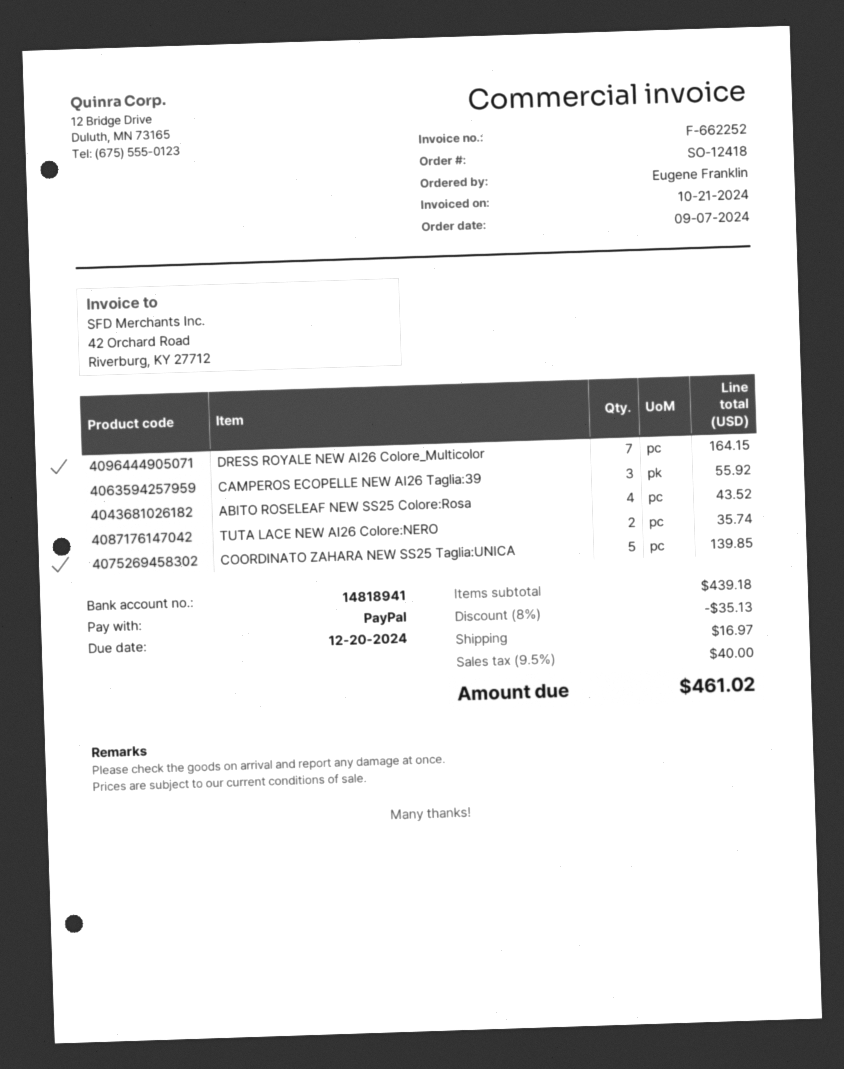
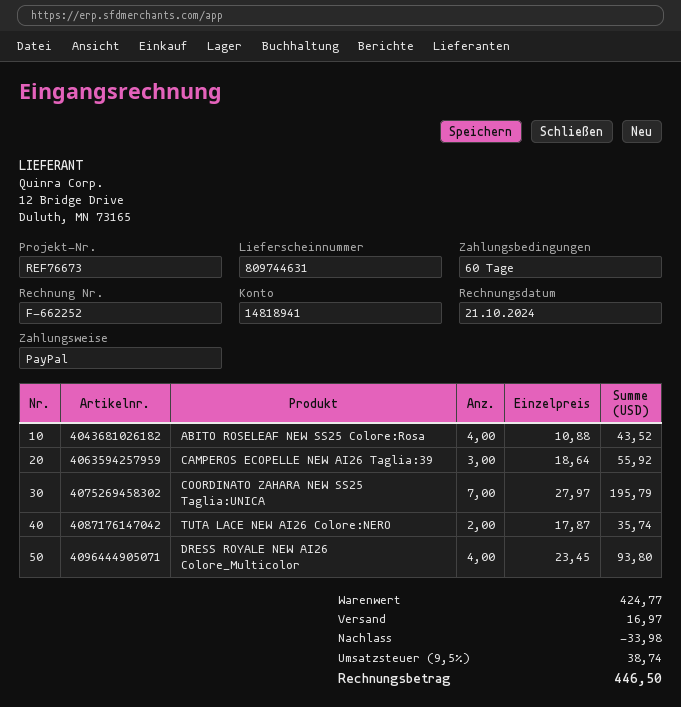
DRESS ROYALE NEW AI26 Colore_Multicolor: 7 for 164.15 -> 4 for 93.80
COORDINATO ZAHARA NEW SS25 Taglia:UNICA: 5 for 139.85 -> 7 for 195.79
subtotal: 439.18 -> 424.77
discount: 35.13 -> 33.98
tax: 9.5% = 40.00 -> 9.5% = 38.74
total: 461.02 -> 446.50

